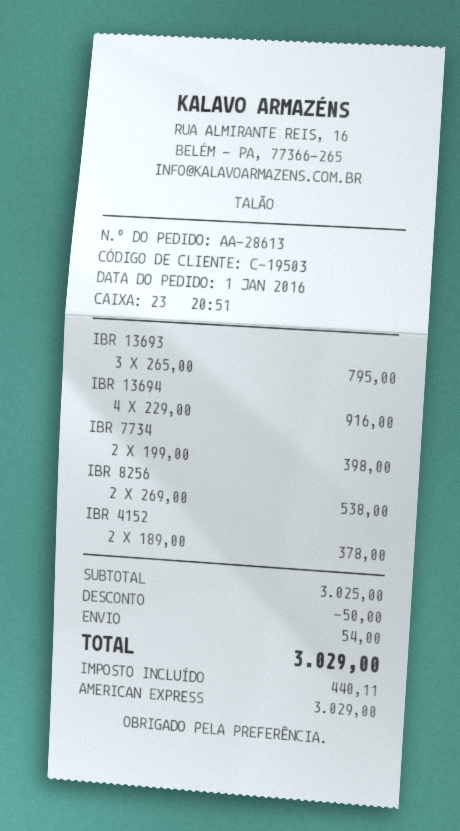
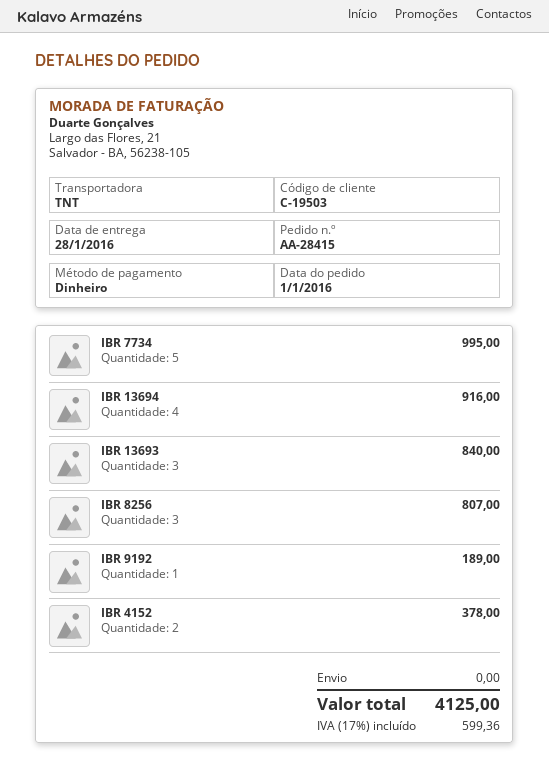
order number: AA-28613 -> AA-28415
payment method: American Express -> cash
IBR 13693: 3 for 795.00 -> 3 for 840.00
IBR 7734: 2 for 398.00 -> 5 for 995.00
IBR 8256: 2 for 538.00 -> 3 for 807.00
IBR 9192: none -> 1 for 189.00
discount: 50.00 -> none
shipping: 54.00 -> 0.00
tax: 440.11 -> 599.36
total: 3029.00 -> 4125.00

